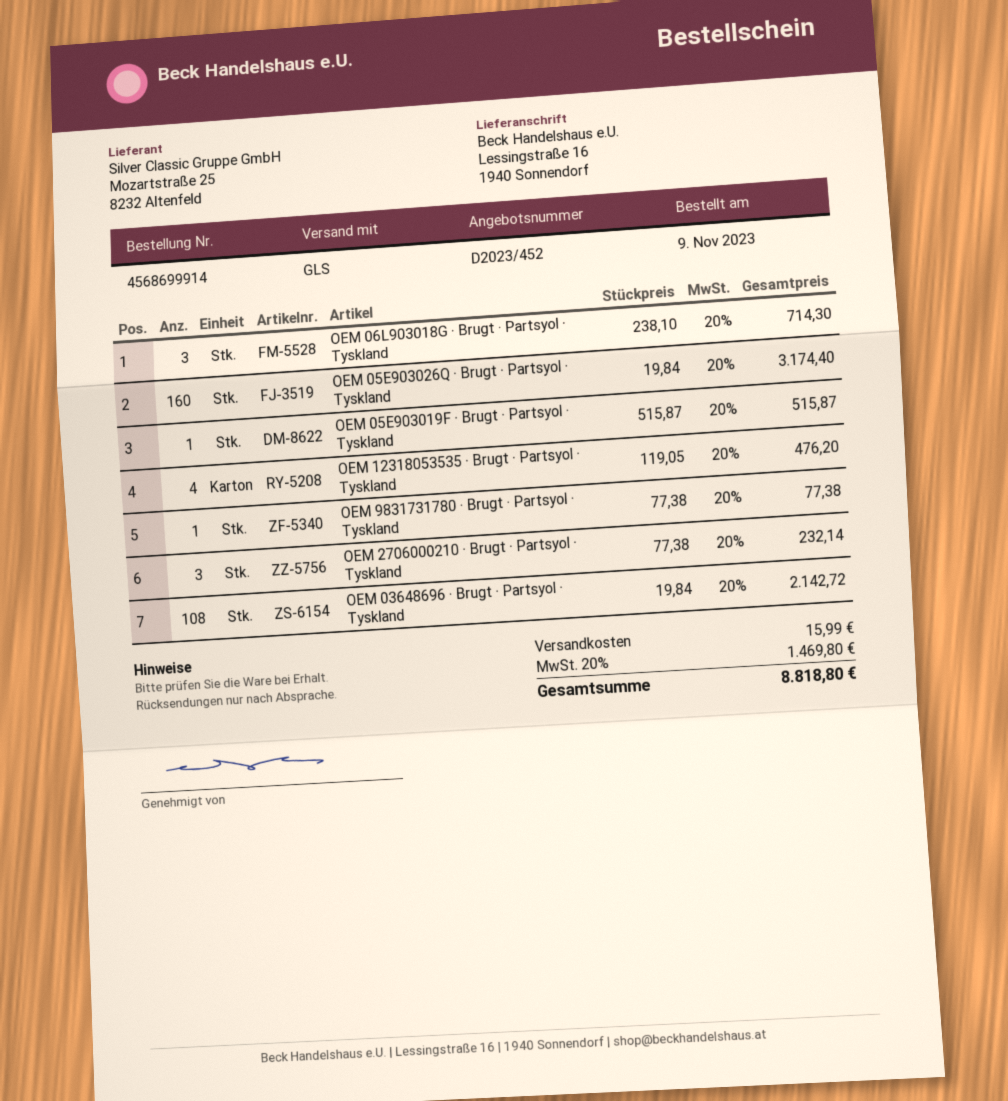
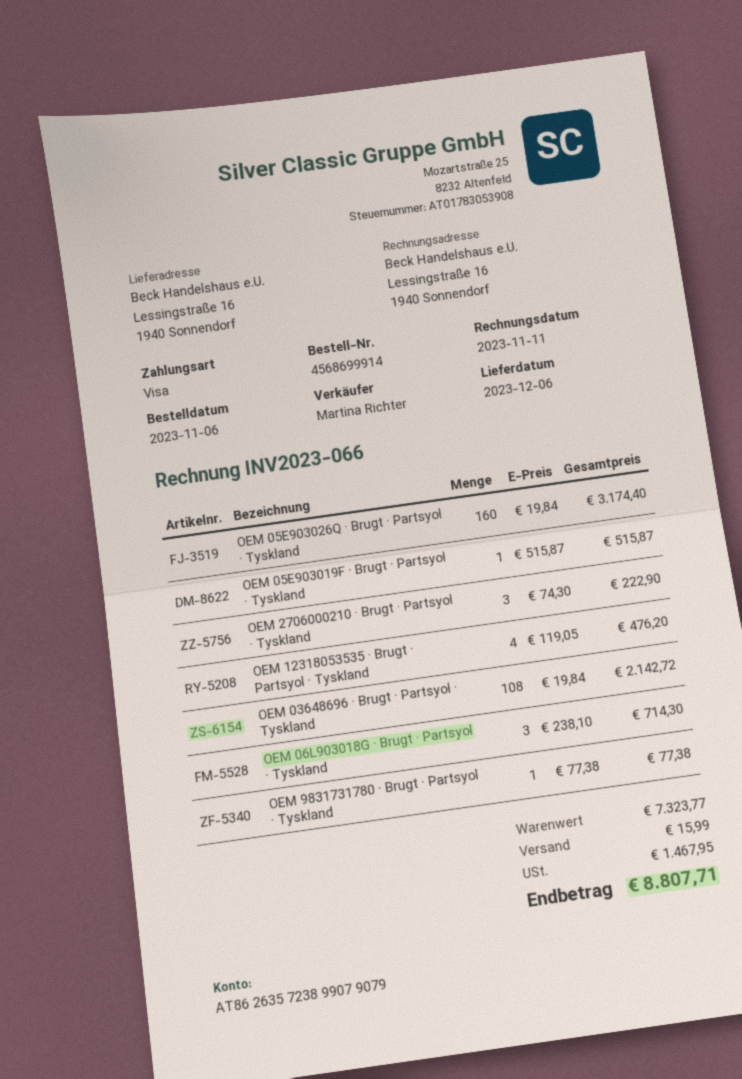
order date: 2023-11-09 -> 2023-11-06
OEM 2706000210 · Brugt · Partsyol · Tyskland: 3 x 77.38 = 232.14 -> 3 x 74.30 = 222.90
tax: 1469.80 -> 1467.95
total: 8818.80 -> 8807.71

